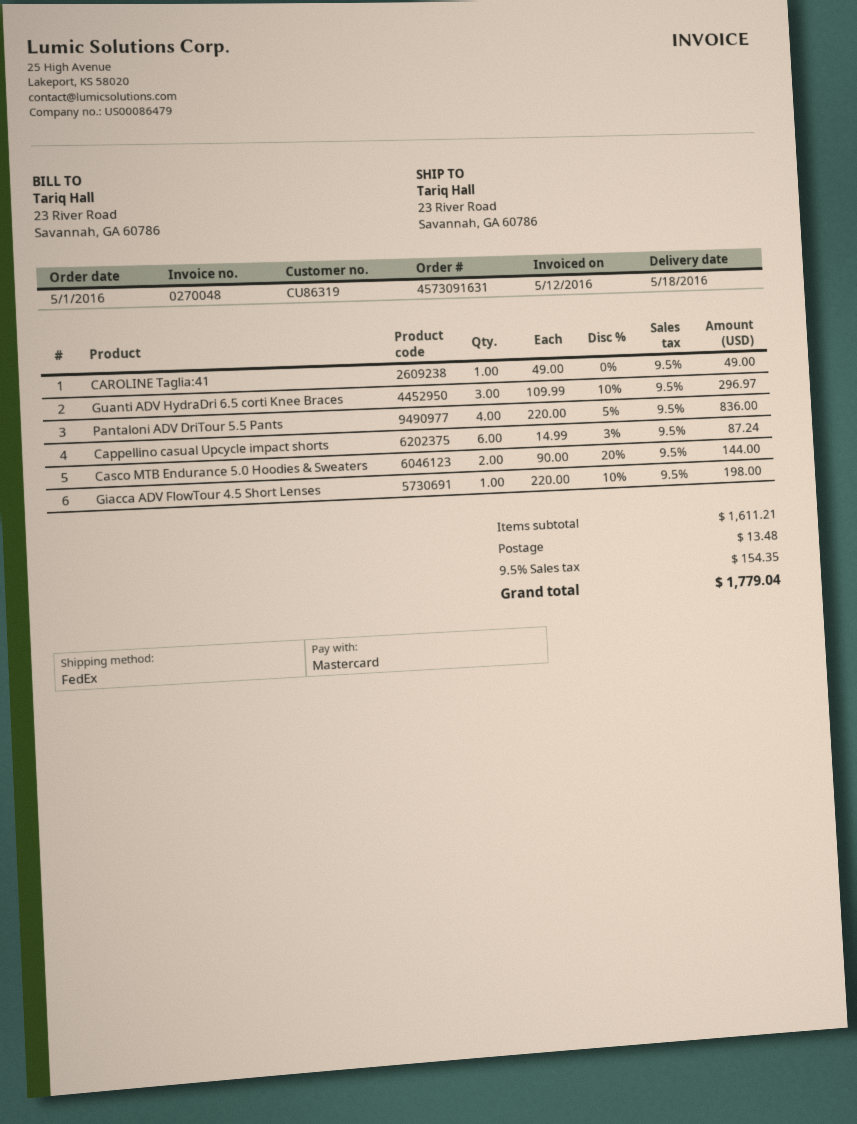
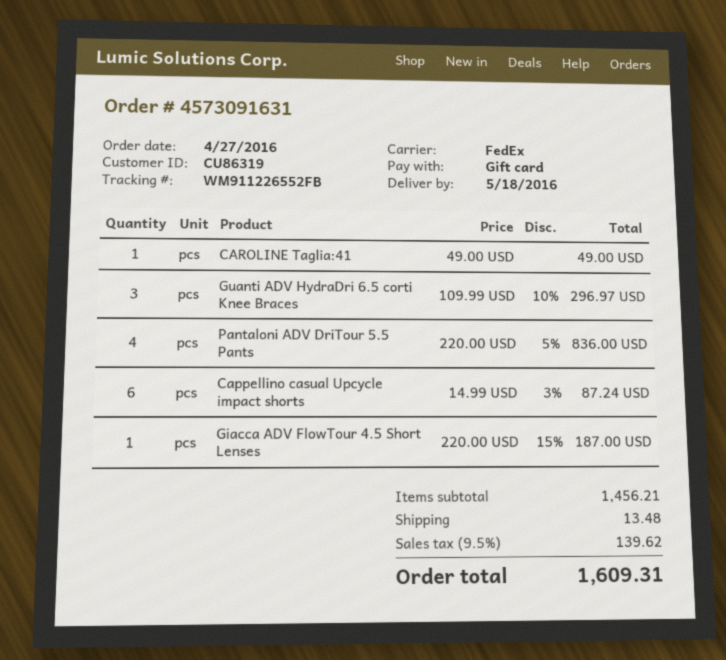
order date: 2016-05-01 -> 2016-04-27
payment method: Mastercard -> gift card
Casco MTB Endurance 5.0 Hoodies & Sweaters: 2 x 90.00 - 20% = 144.00 -> none
Giacca ADV FlowTour 4.5 Short Lenses: 1 x 220.00 - 10% = 198.00 -> 1 x 220.00 - 15% = 187.00
subtotal: 1611.21 -> 1456.21
tax: 9.5% = 154.35 -> 9.5% = 139.62
total: 1779.04 -> 1609.31

